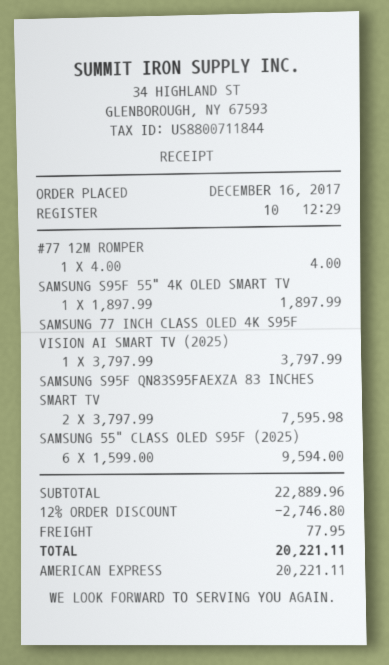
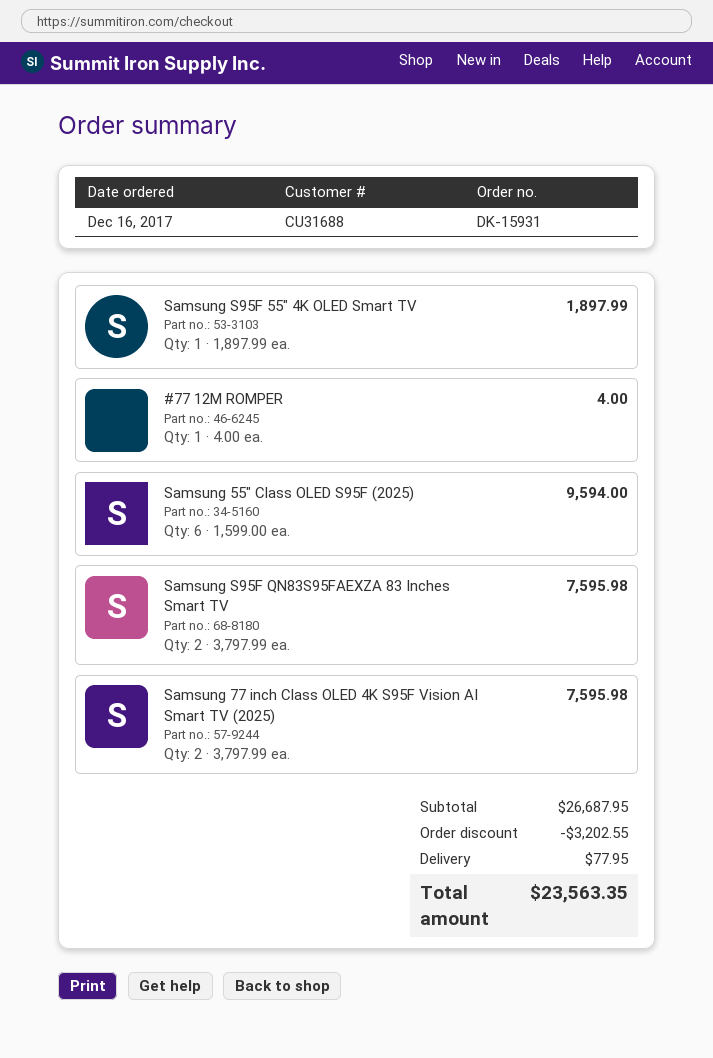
SAMSUNG 77 INCH CLASS OLED 4K S95F VISION AI SMART TV (2025): 1 x 3797.99 = 3797.99 -> 2 x 3797.99 = 7595.98
subtotal: 22889.96 -> 26687.95
discount: 2746.80 -> 3202.55
total: 20221.11 -> 23563.35

